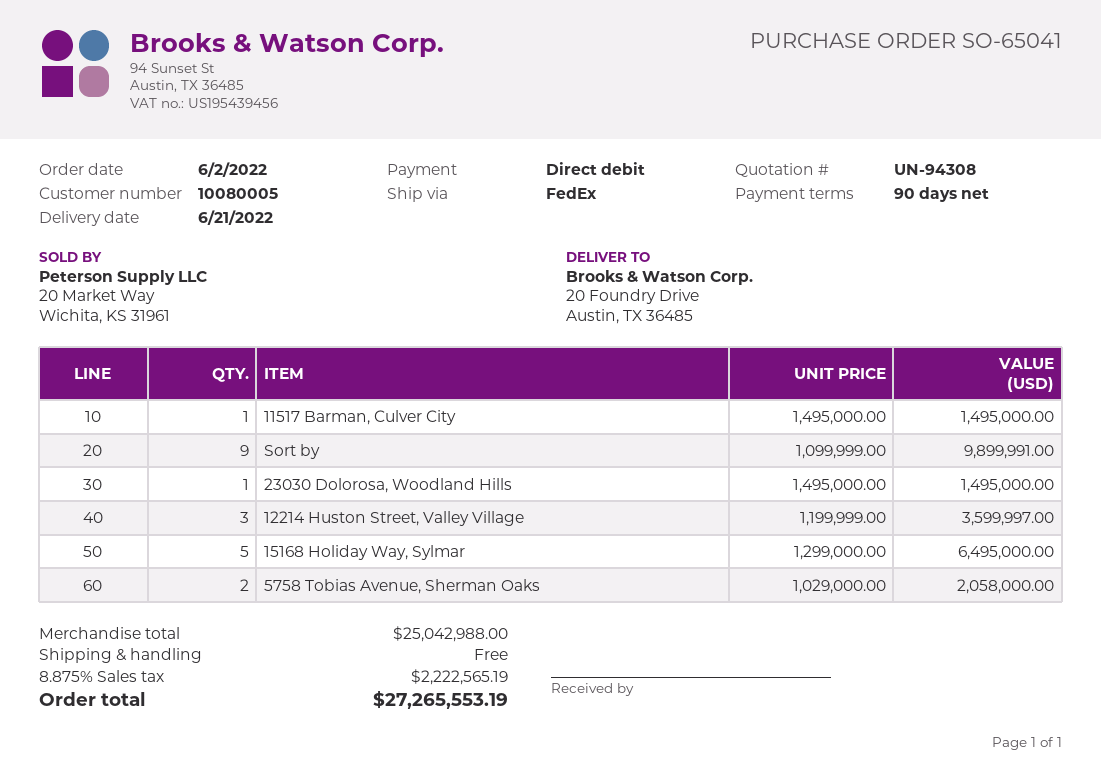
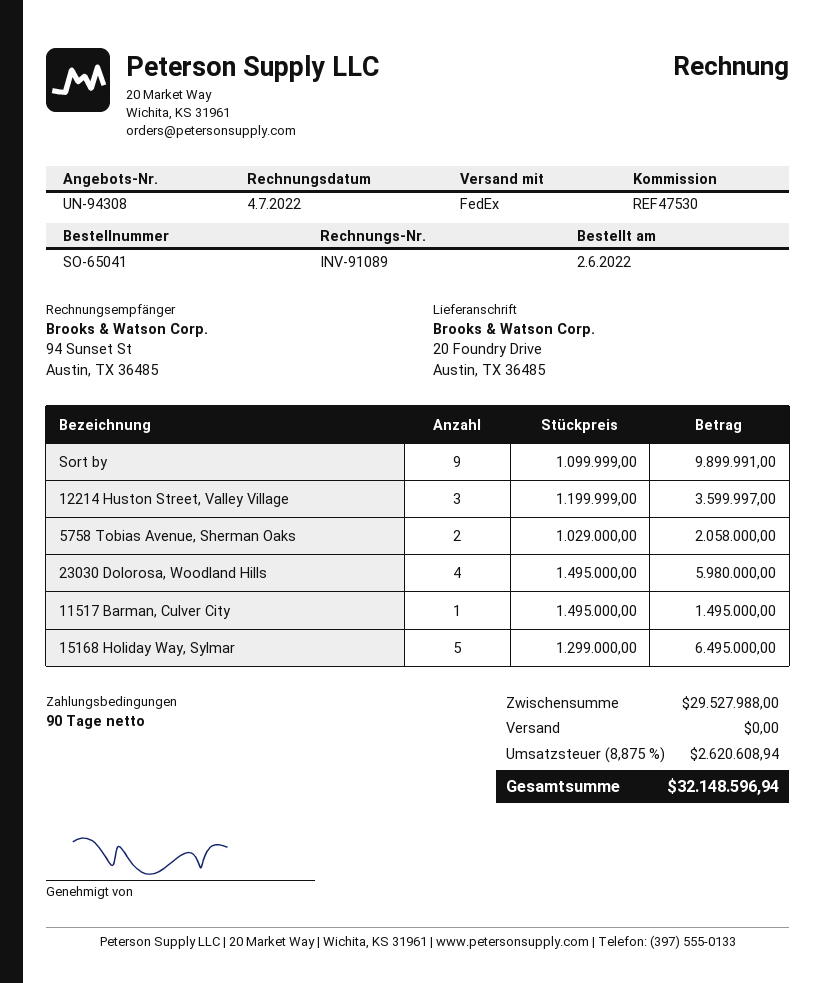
23030 Dolorosa, Woodland Hills: 1 x 1495000.00 = 1495000.00 -> 4 x 1495000.00 = 5980000.00
subtotal: 25042988.00 -> 29527988.00
tax: 8.875% = 2222565.19 -> 8.875% = 2620608.94
total: 27265553.19 -> 32148596.94

